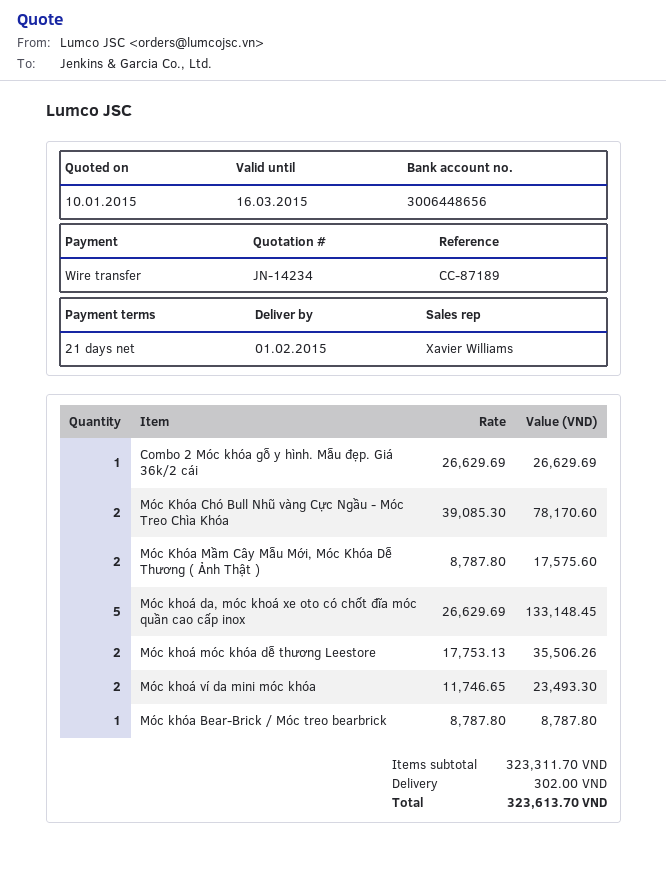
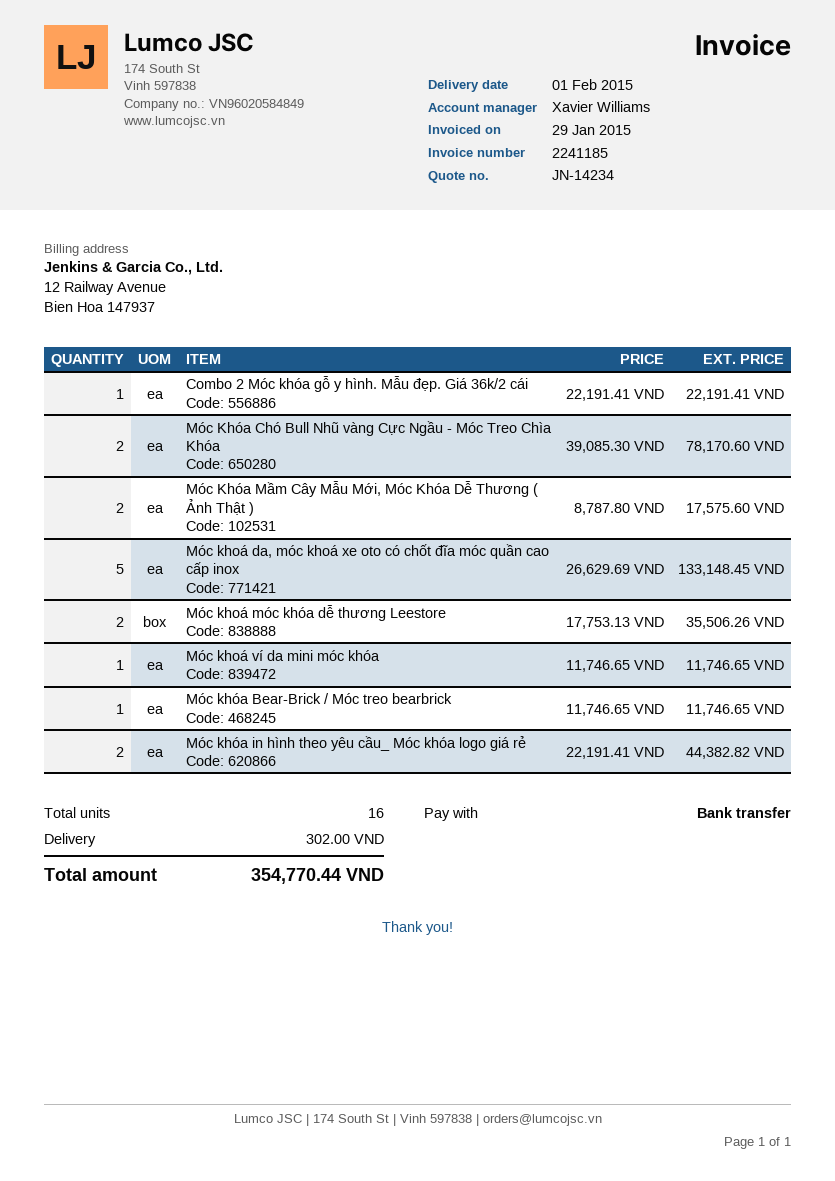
Combo 2 Móc khóa gỗ y hình. Mẫu đẹp. Giá 36k/2 cái: 1 x 26629.69 = 26629.69 -> 1 x 22191.41 = 22191.41
Móc khoá ví da mini móc khóa: 2 x 11746.65 = 23493.30 -> 1 x 11746.65 = 11746.65
Móc khóa Bear-Brick / Móc treo bearbrick: 1 x 8787.80 = 8787.80 -> 1 x 11746.65 = 11746.65
Móc khóa in hình theo yêu cầu_ Móc khóa logo giá rẻ: none -> 2 x 22191.41 = 44382.82
total: 323613.70 -> 354770.44

